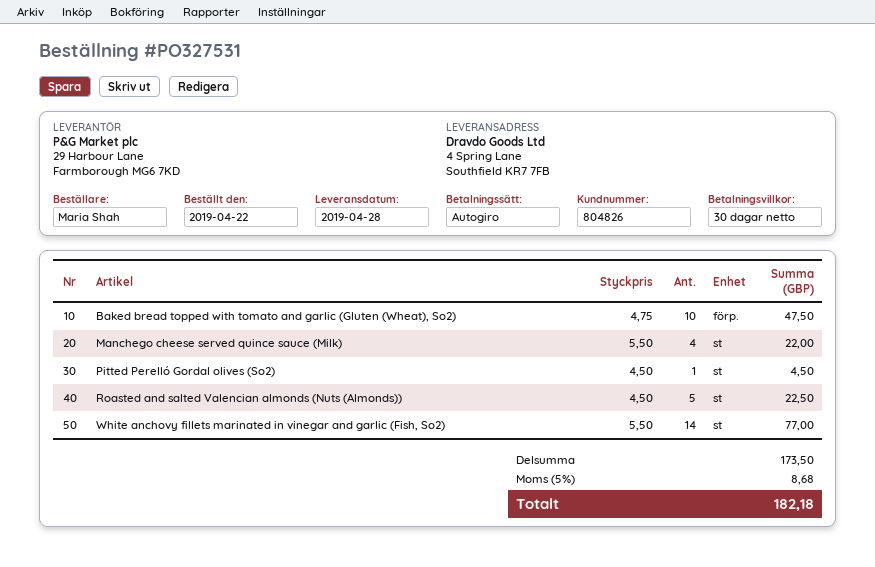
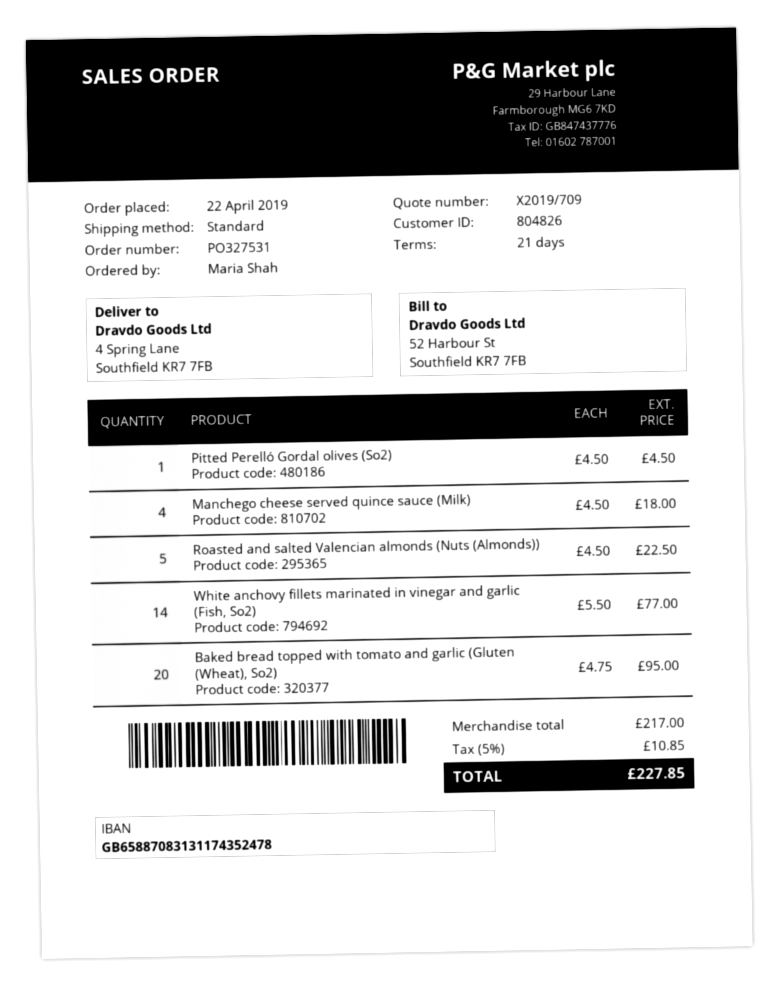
payment terms: 30 days -> 21 days
Baked bread topped with tomato and garlic (Gluten (Wheat), So2): 10 x 4.75 = 47.50 -> 20 x 4.75 = 95.00
Manchego cheese served quince sauce (Milk): 4 x 5.50 = 22.00 -> 4 x 4.50 = 18.00
subtotal: 173.50 -> 217.00
tax: 5% = 8.68 -> 5% = 10.85
total: 182.18 -> 227.85

